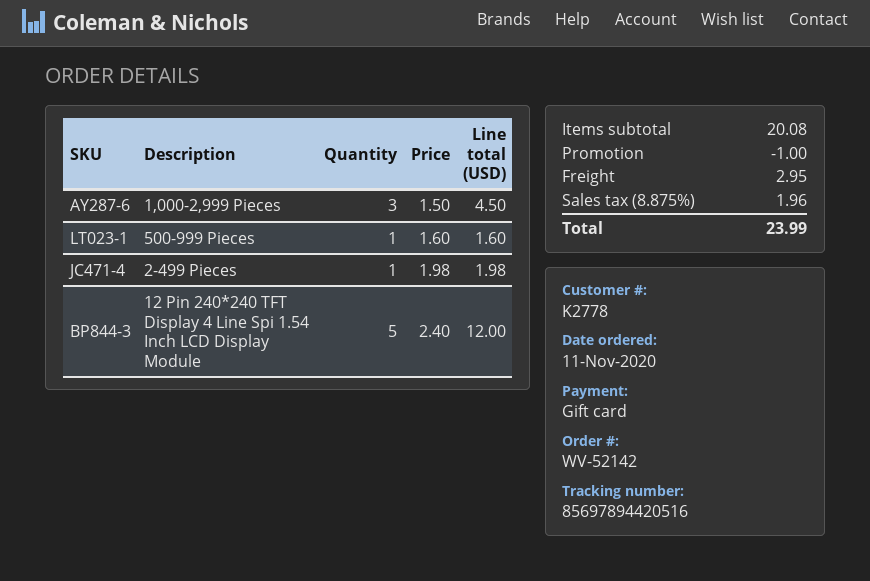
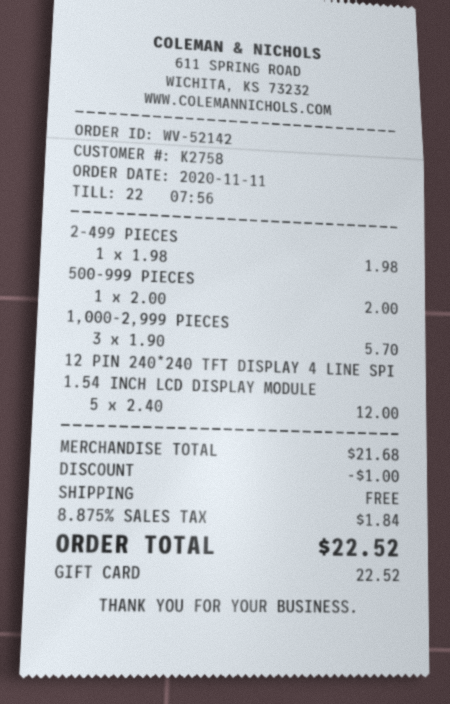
customer number: K2778 -> K2758
1,000-2,999 Pieces: 3 x 1.50 = 4.50 -> 3 x 1.90 = 5.70
500-999 Pieces: 1 x 1.60 = 1.60 -> 1 x 2.00 = 2.00
subtotal: 20.08 -> 21.68
shipping: 2.95 -> 0.00
tax: 8.875% = 1.96 -> 8.875% = 1.84
total: 23.99 -> 22.52

